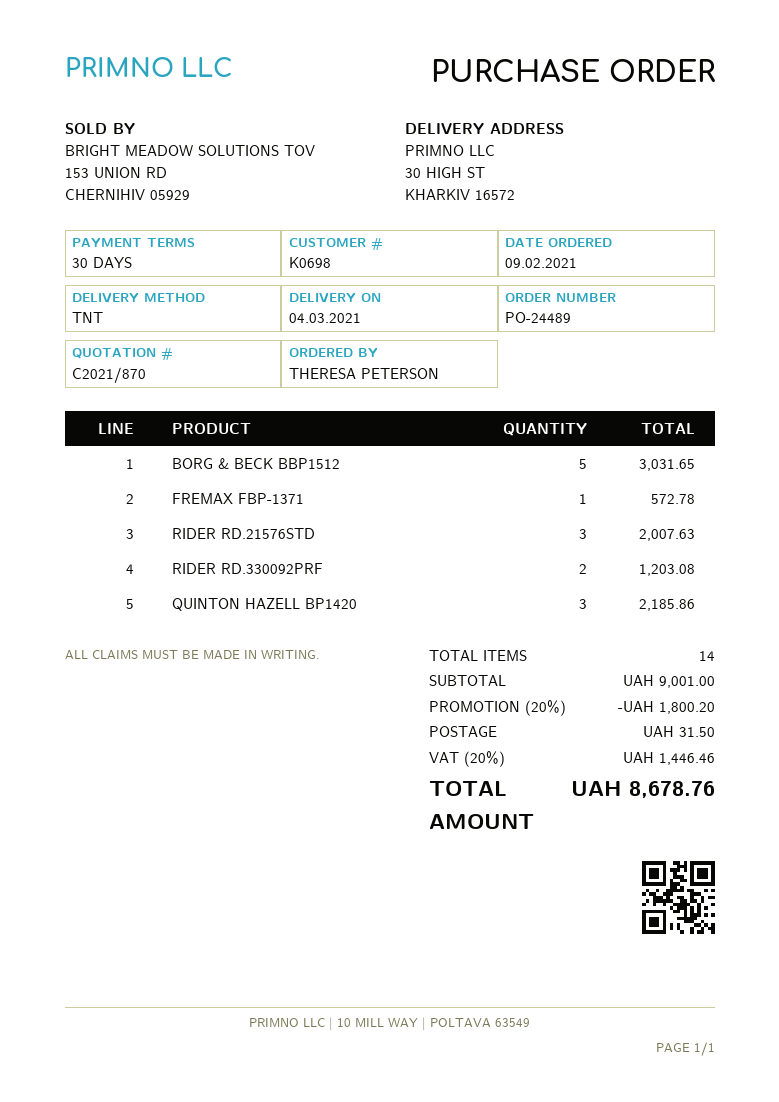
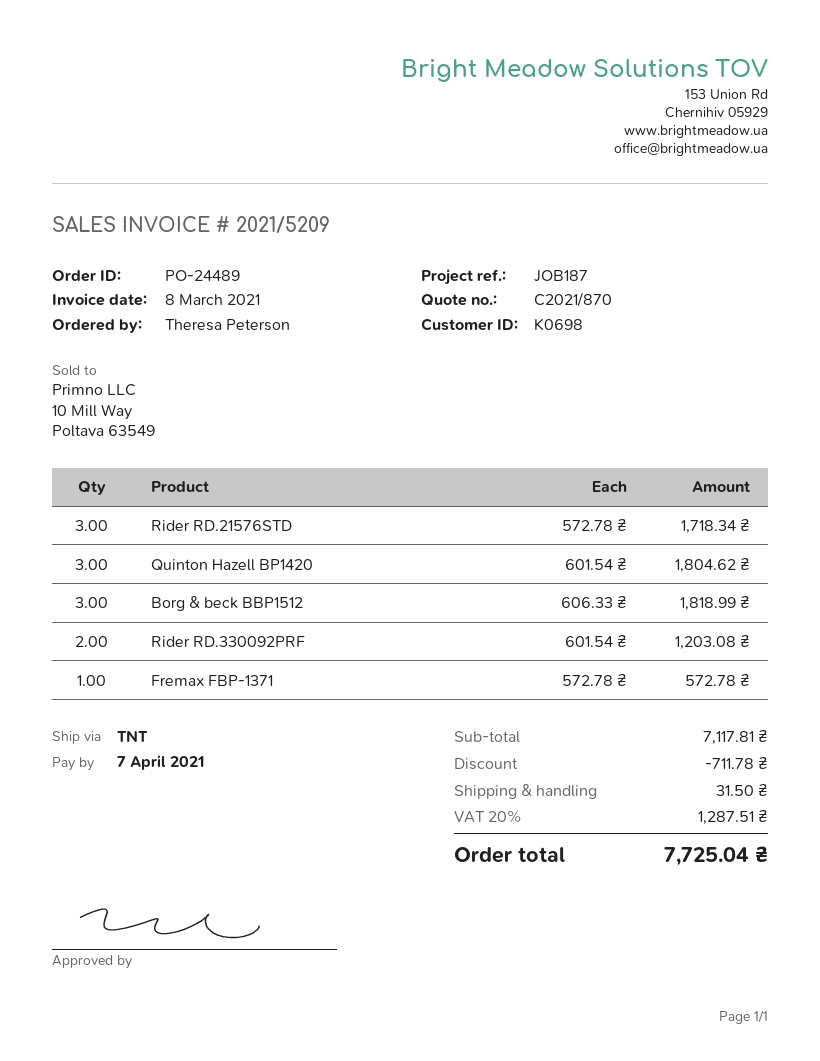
BORG & BECK BBP1512: 5 for 3031.65 -> 3 for 1818.99
RIDER RD.21576STD: 3 for 2007.63 -> 3 for 1718.34
QUINTON HAZELL BP1420: 3 for 2185.86 -> 3 for 1804.62
subtotal: 9001.00 -> 7117.81
discount: 1800.20 -> 711.78
tax: 20% = 1446.46 -> 20% = 1287.51
total: 8678.76 -> 7725.04

